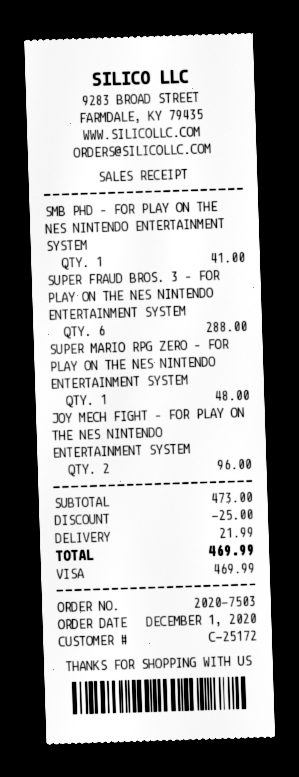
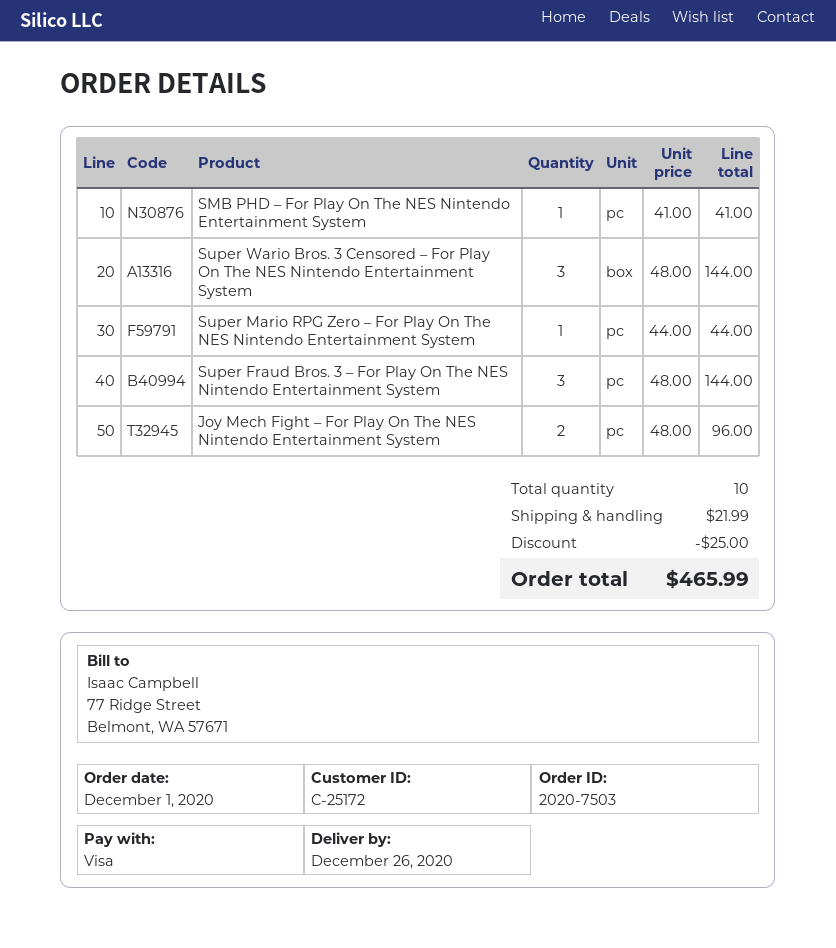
SUPER FRAUD BROS. 3 – FOR PLAY ON THE NES NINTENDO ENTERTAINMENT SYSTEM: 6 for 288.00 -> 3 for 144.00
SUPER MARIO RPG ZERO – FOR PLAY ON THE NES NINTENDO ENTERTAINMENT SYSTEM: 1 for 48.00 -> 1 for 44.00
Super Wario Bros. 3 Censored – For Play On The NES Nintendo Entertainment System: none -> 3 for 144.00
total: 469.99 -> 465.99

